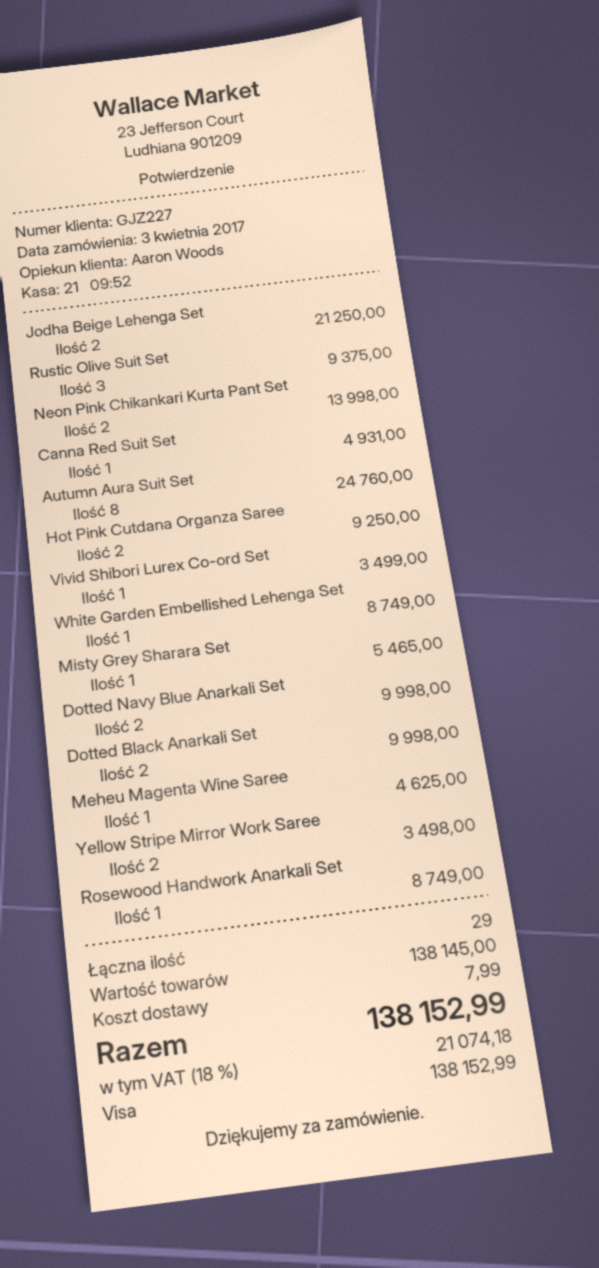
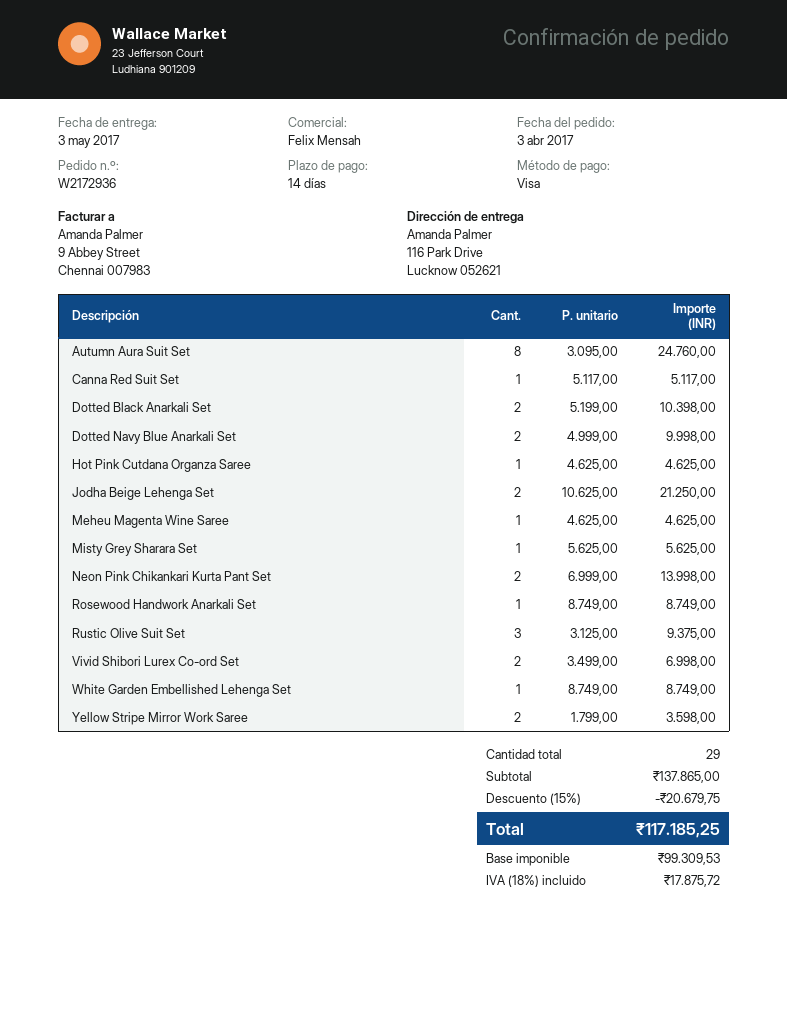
sales rep: Aaron Woods -> Felix Mensah
Canna Red Suit Set: 1 for 4931.00 -> 1 for 5117.00
Hot Pink Cutdana Organza Saree: 2 for 9250.00 -> 1 for 4625.00
Vivid Shibori Lurex Co-ord Set: 1 for 3499.00 -> 2 for 6998.00
Misty Grey Sharara Set: 1 for 5465.00 -> 1 for 5625.00
Dotted Black Anarkali Set: 2 for 9998.00 -> 2 for 10398.00
Yellow Stripe Mirror Work Saree: 2 for 3498.00 -> 2 for 3598.00
subtotal: 138145.00 -> 137865.00
discount: none -> 15% = 20679.75
shipping: 7.99 -> none
tax: 18% = 21074.18 -> 18% = 17875.72
total: 138152.99 -> 117185.25

